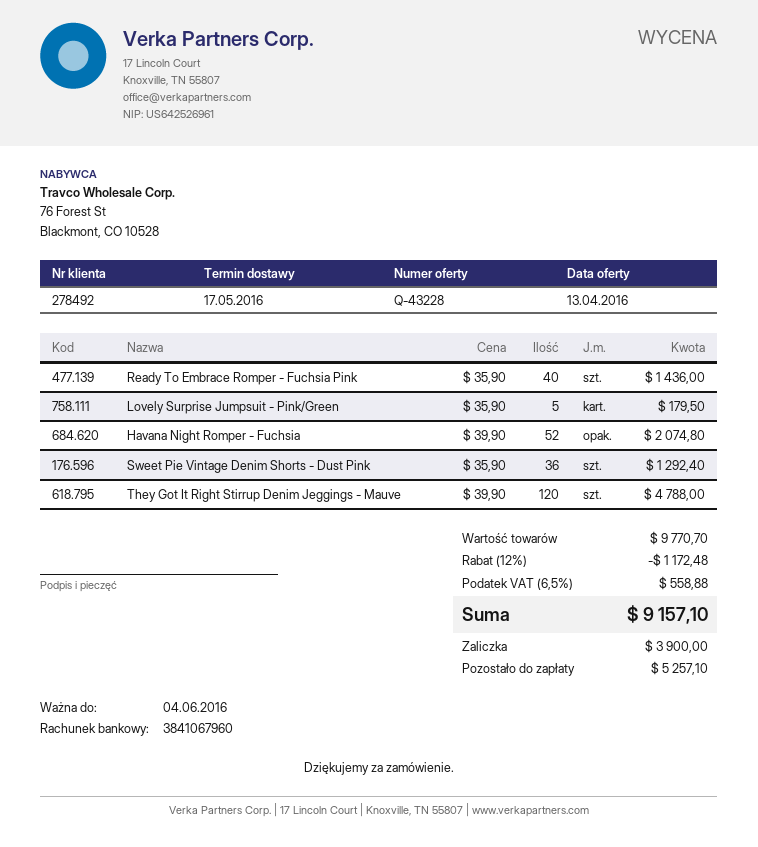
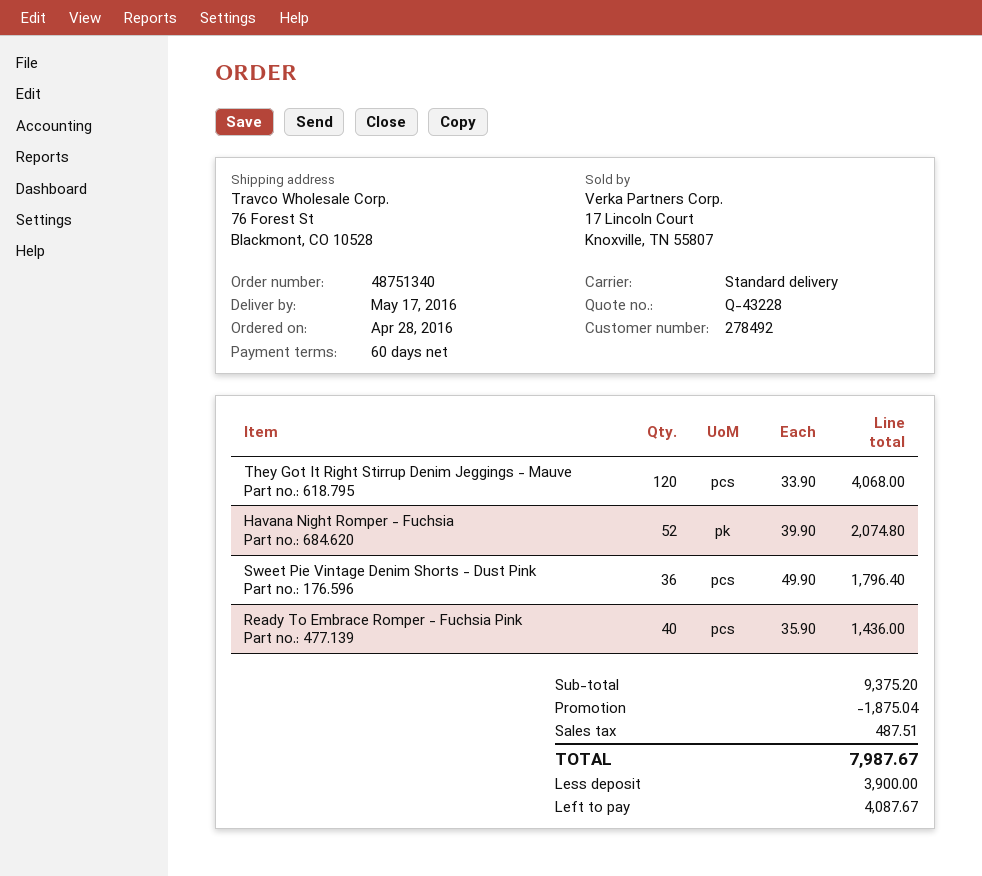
Lovely Surprise Jumpsuit - Pink/Green: 5 x 35.90 = 179.50 -> none
Sweet Pie Vintage Denim Shorts - Dust Pink: 36 x 35.90 = 1292.40 -> 36 x 49.90 = 1796.40
They Got It Right Stirrup Denim Jeggings - Mauve: 120 x 39.90 = 4788.00 -> 120 x 33.90 = 4068.00
subtotal: 9770.70 -> 9375.20
discount: 1172.48 -> 1875.04
tax: 558.88 -> 487.51
total: 9157.10 -> 7987.67
balance: 5257.10 -> 4087.67

